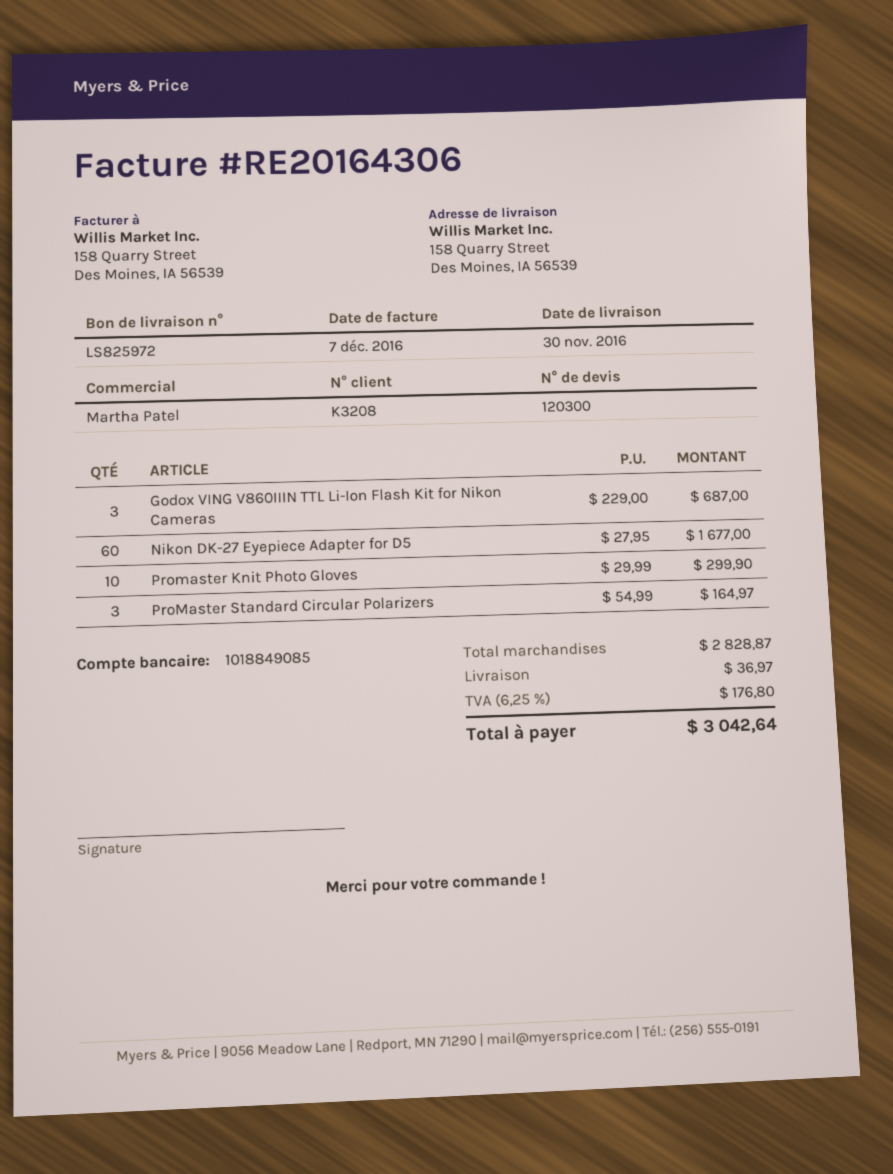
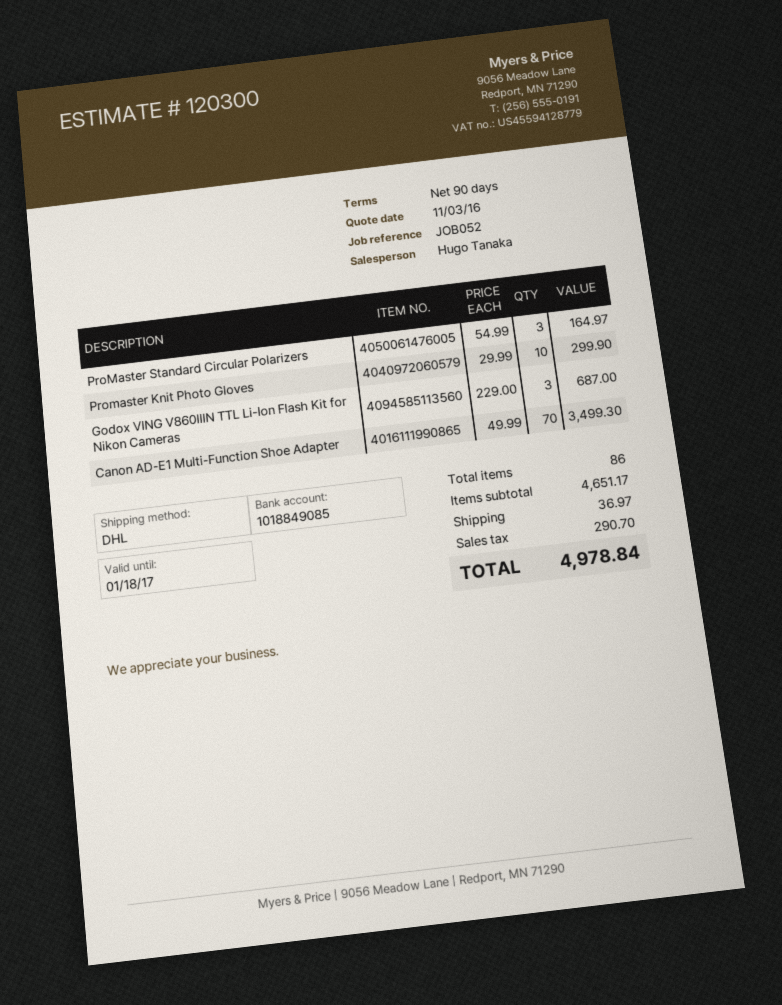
sales rep: Martha Patel -> Hugo Tanaka
Nikon DK-27 Eyepiece Adapter for D5: 60 x 27.95 = 1677.00 -> none
Canon AD-E1 Multi-Function Shoe Adapter: none -> 70 x 49.99 = 3499.30
subtotal: 2828.87 -> 4651.17
tax: 176.80 -> 290.70
total: 3042.64 -> 4978.84

